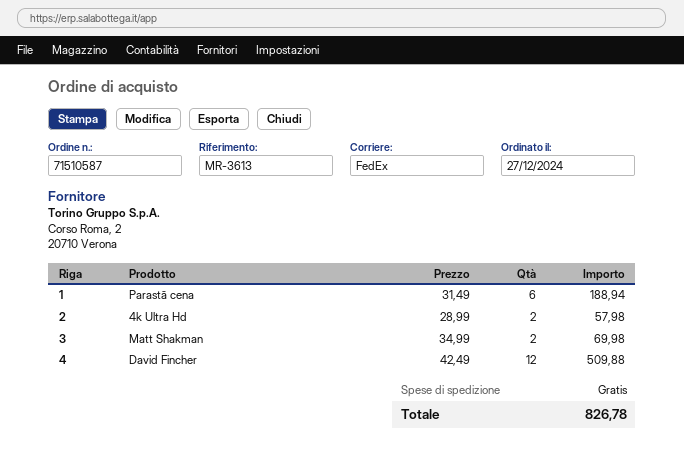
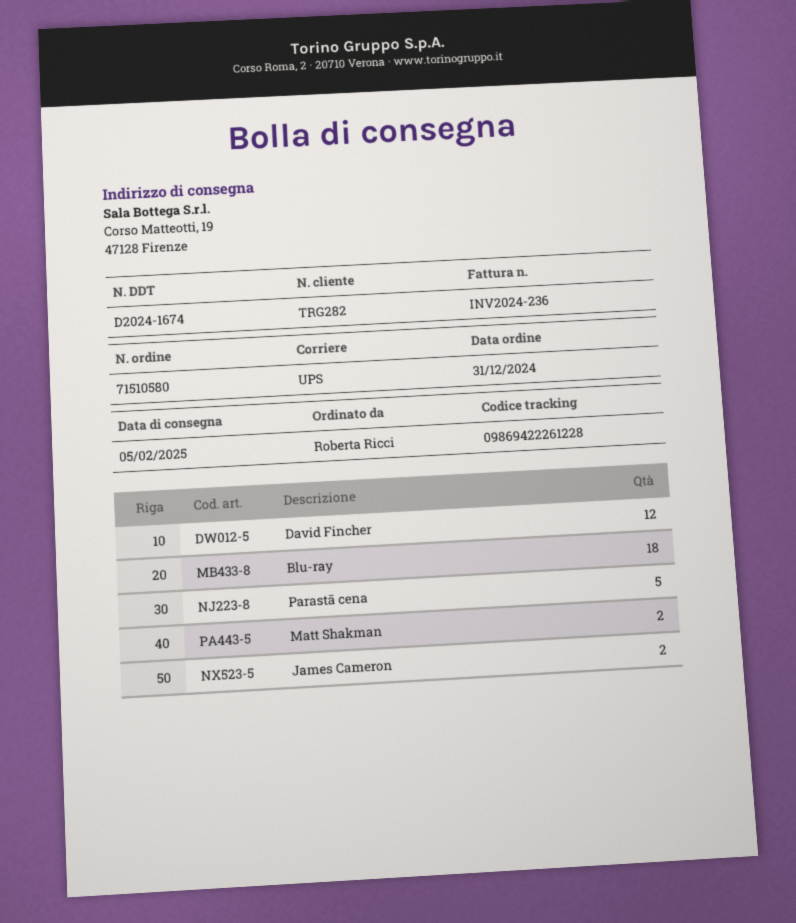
order number: 71510587 -> 71510580
order date: 2024-12-27 -> 2024-12-31
shipping method: FedEx -> UPS
Parastā cena: 6 -> 5
4k Ultra Hd: 2 -> none
Blu-ray: none -> 18
James Cameron: none -> 2

